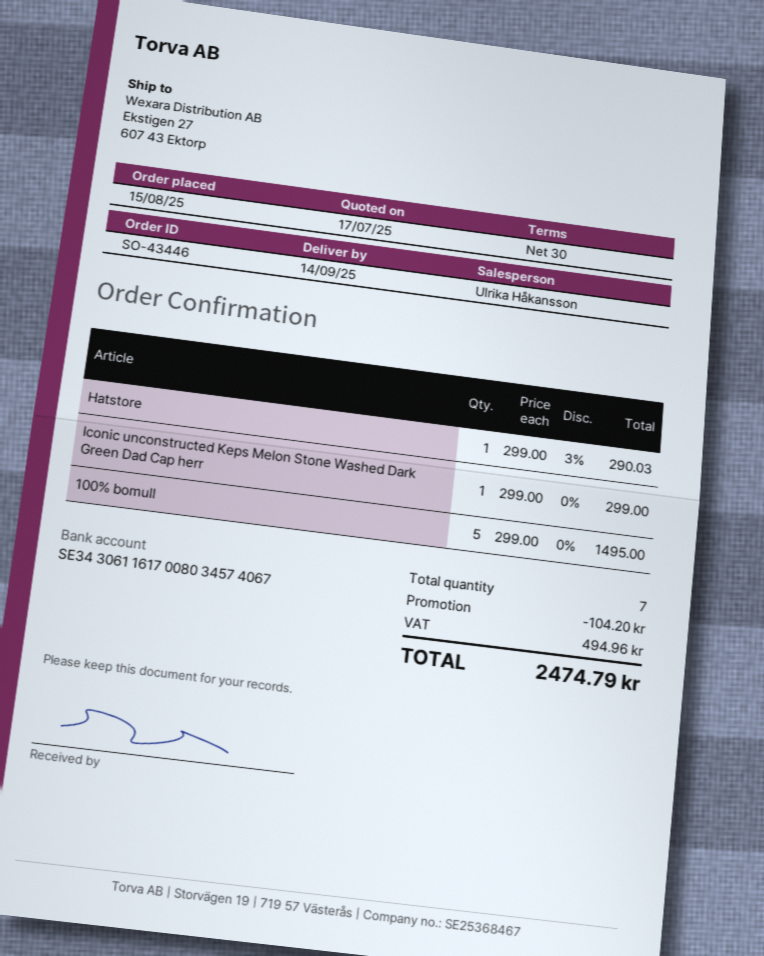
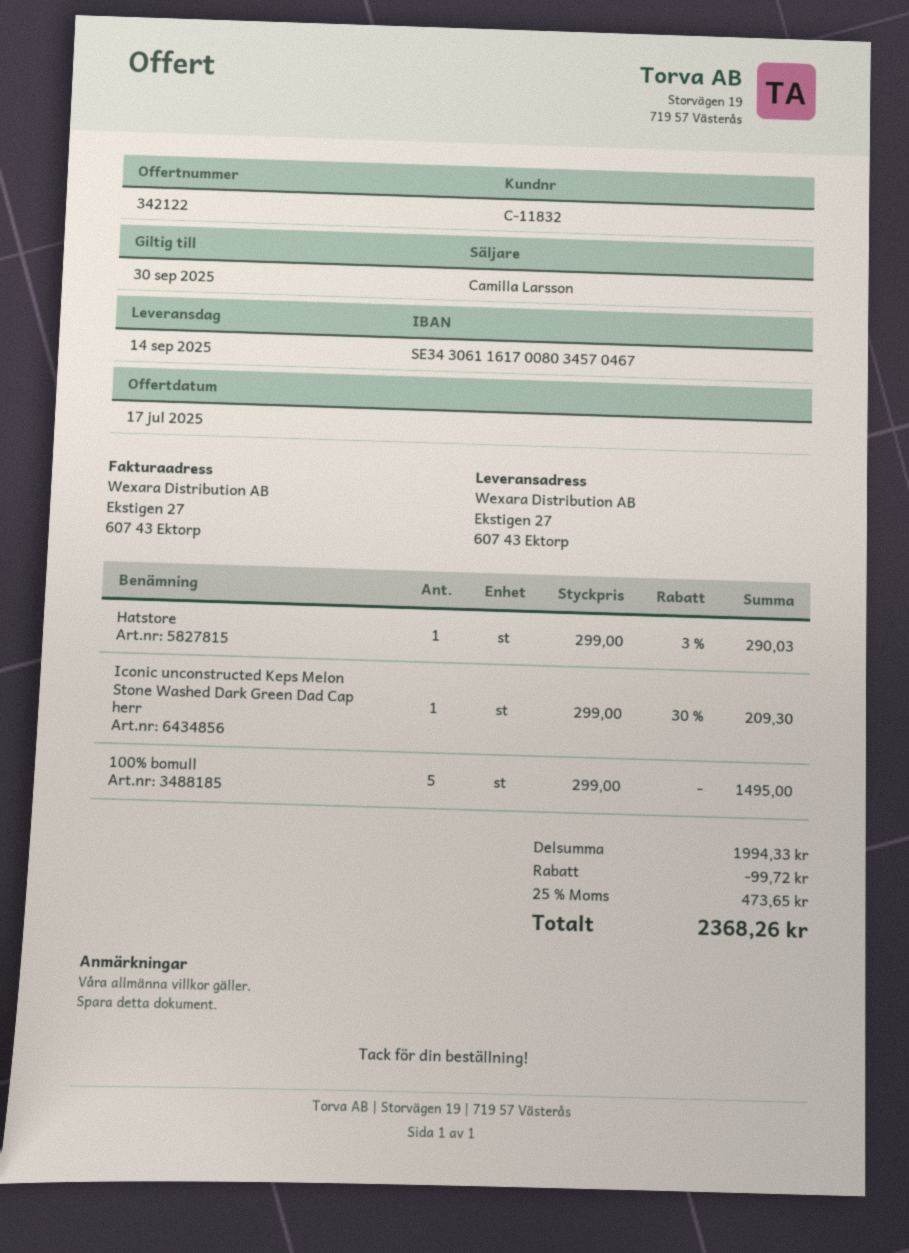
sales rep: Ulrika Håkansson -> Camilla Larsson
bank account: SE3430611617008034574067 -> SE3430611617008034570467
Iconic unconstructed Keps Melon Stone Washed Dark Green Dad Cap herr: 1 x 299.00 = 299.00 -> 1 x 299.00 - 30% = 209.30
discount: 104.20 -> 99.72
tax: 494.96 -> 473.65
total: 2474.79 -> 2368.26

